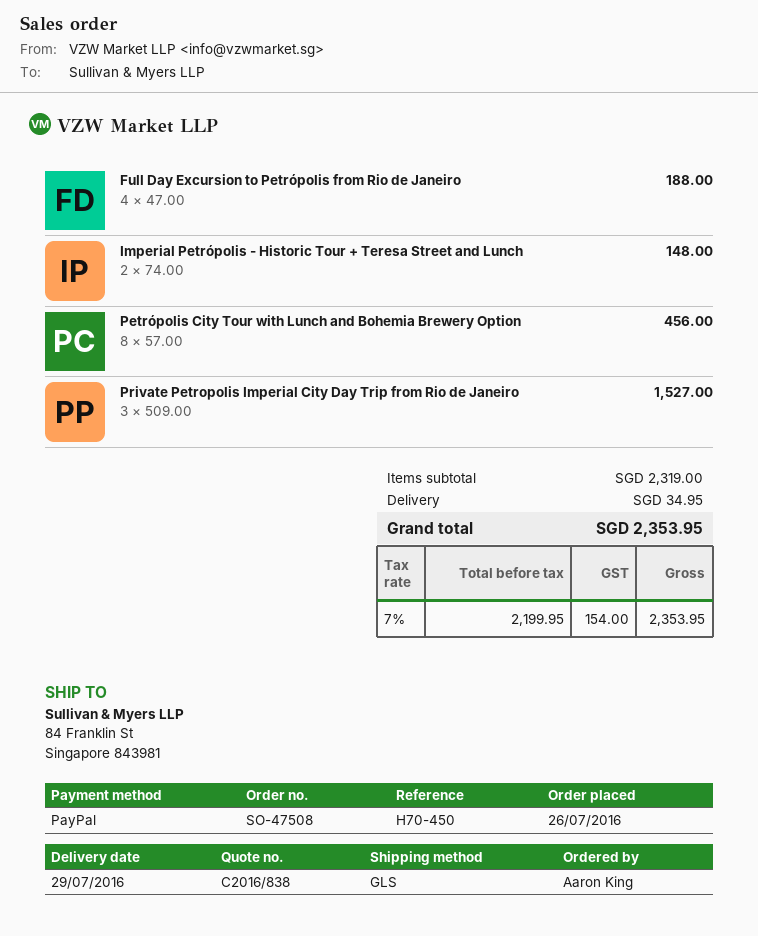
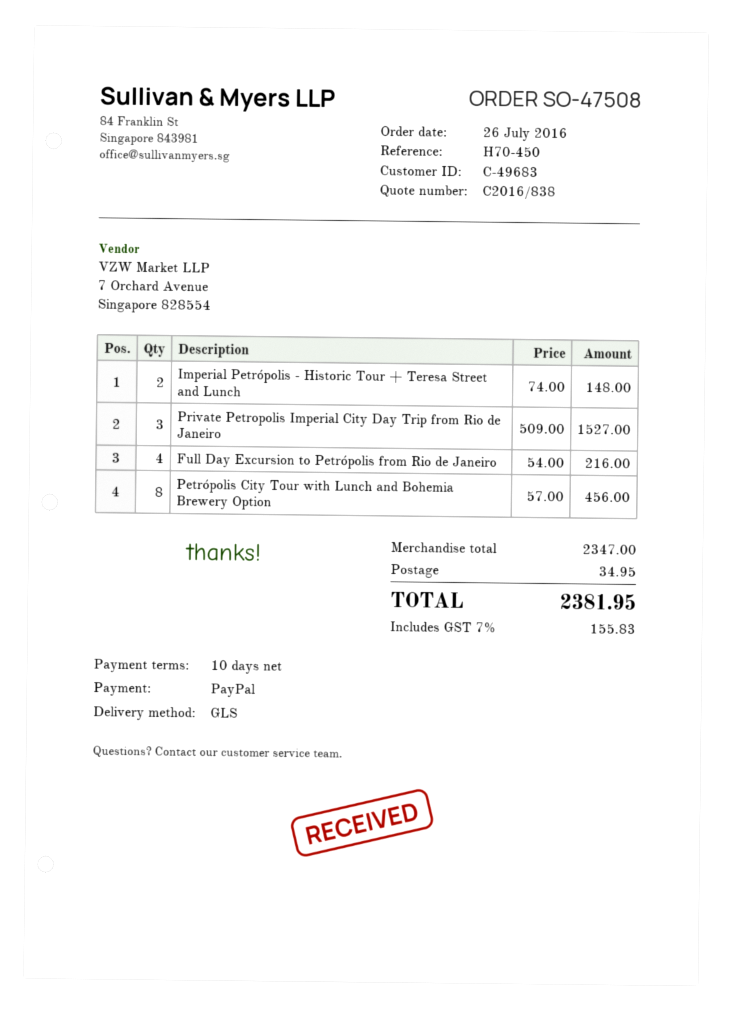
Full Day Excursion to Petrópolis from Rio de Janeiro: 4 x 47.00 = 188.00 -> 4 x 54.00 = 216.00
subtotal: 2319.00 -> 2347.00
tax: 7% = 154.00 -> 7% = 155.83
total: 2353.95 -> 2381.95

